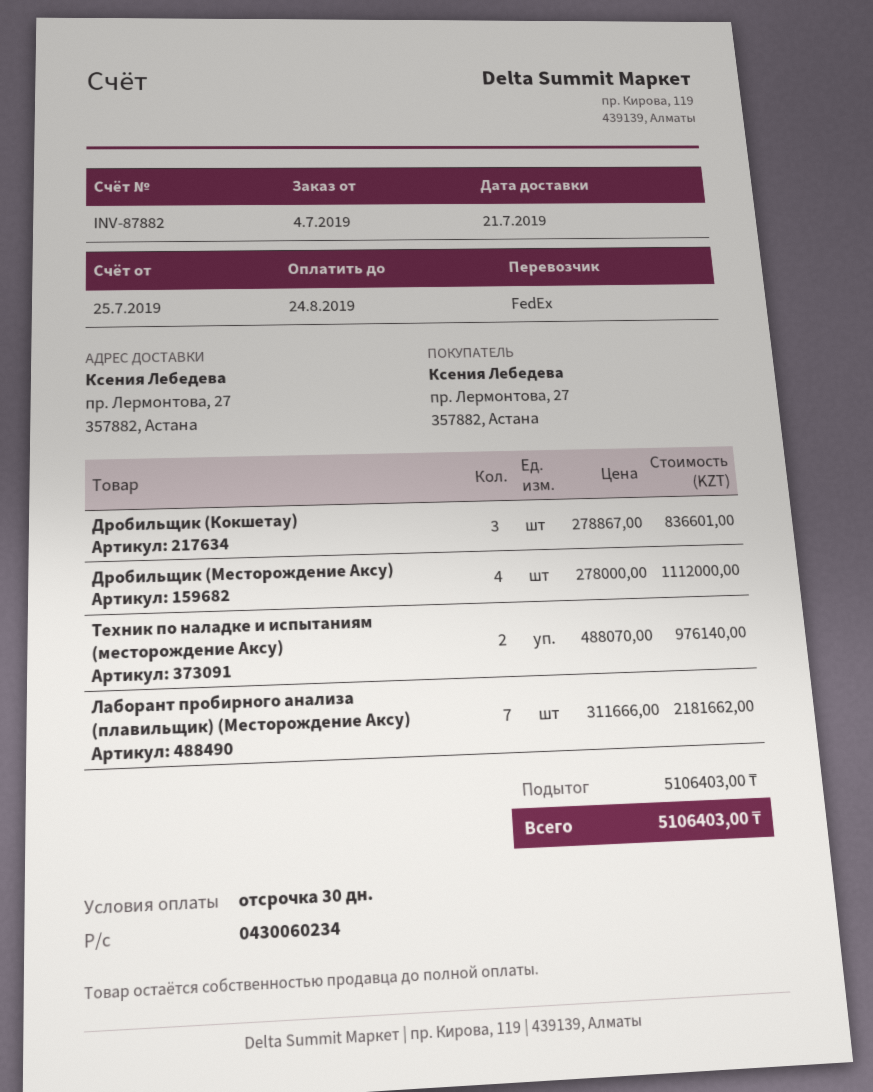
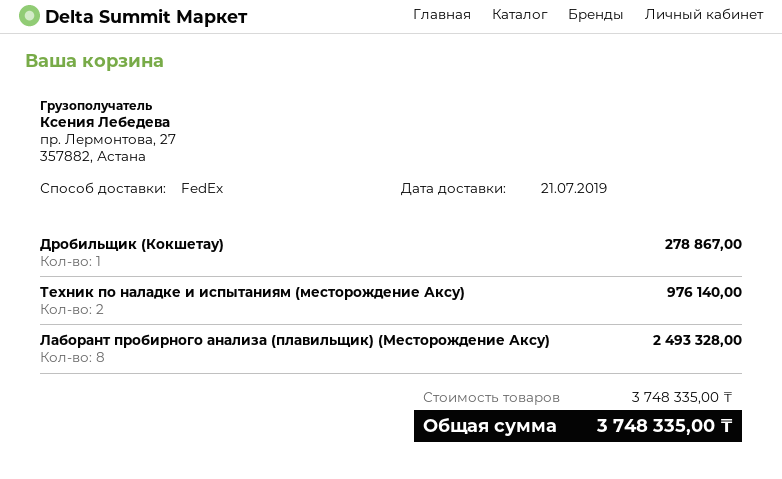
Дробильщик (Кокшетау): 3 for 836601.00 -> 1 for 278867.00
Дробильщик (Месторождение Аксу): 4 for 1112000.00 -> none
Лаборант пробирного анализа (плавильщик) (Месторождение Аксу): 7 for 2181662.00 -> 8 for 2493328.00
subtotal: 5106403.00 -> 3748335.00
total: 5106403.00 -> 3748335.00

